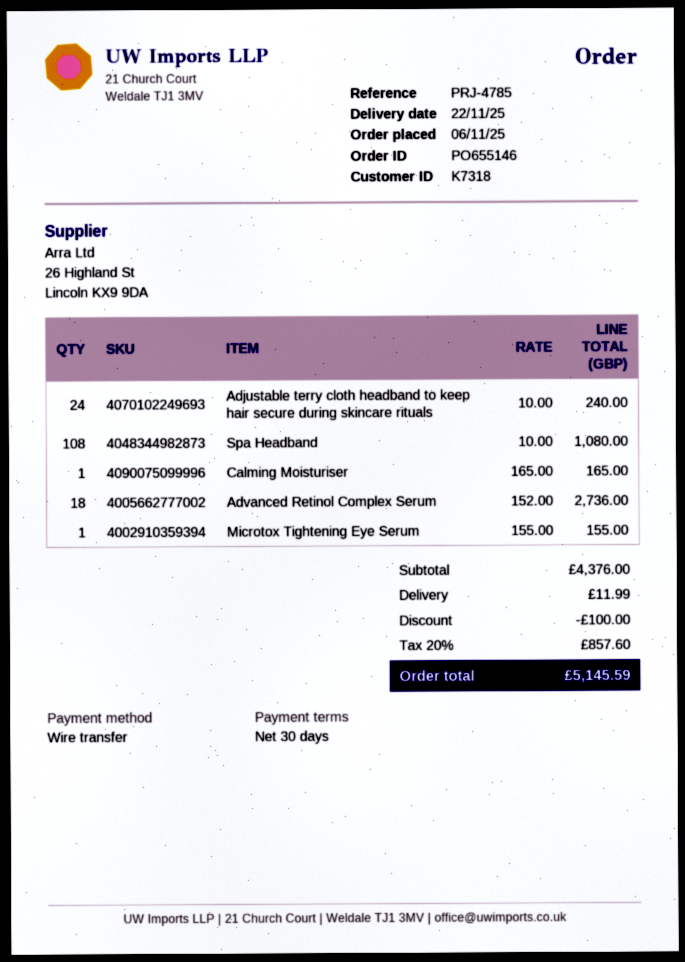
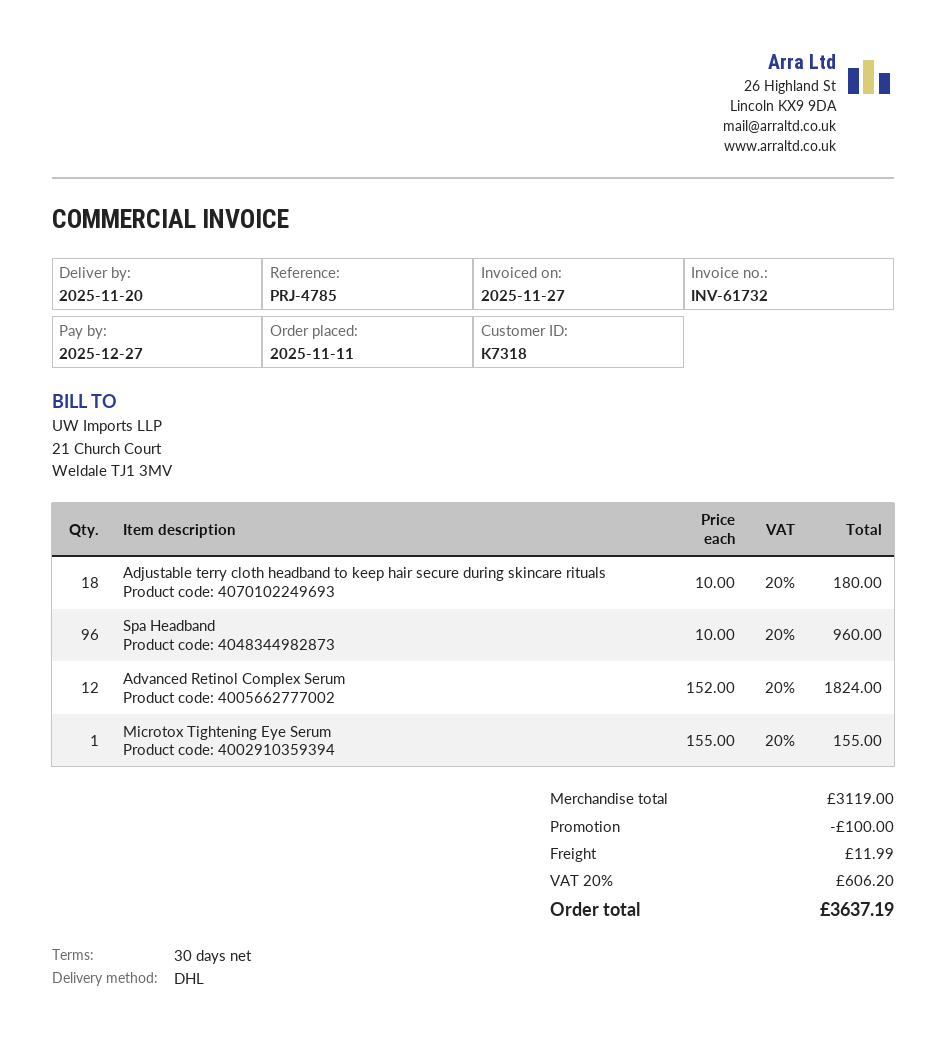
order date: 2025-11-06 -> 2025-11-11
delivery date: 2025-11-22 -> 2025-11-20
Adjustable terry cloth headband to keep hair secure during skincare rituals: 24 x 10.00 = 240.00 -> 18 x 10.00 = 180.00
Spa Headband: 108 x 10.00 = 1080.00 -> 96 x 10.00 = 960.00
Calming Moisturiser: 1 x 165.00 = 165.00 -> none
Advanced Retinol Complex Serum: 18 x 152.00 = 2736.00 -> 12 x 152.00 = 1824.00
subtotal: 4376.00 -> 3119.00
tax: 20% = 857.60 -> 20% = 606.20
total: 5145.59 -> 3637.19

